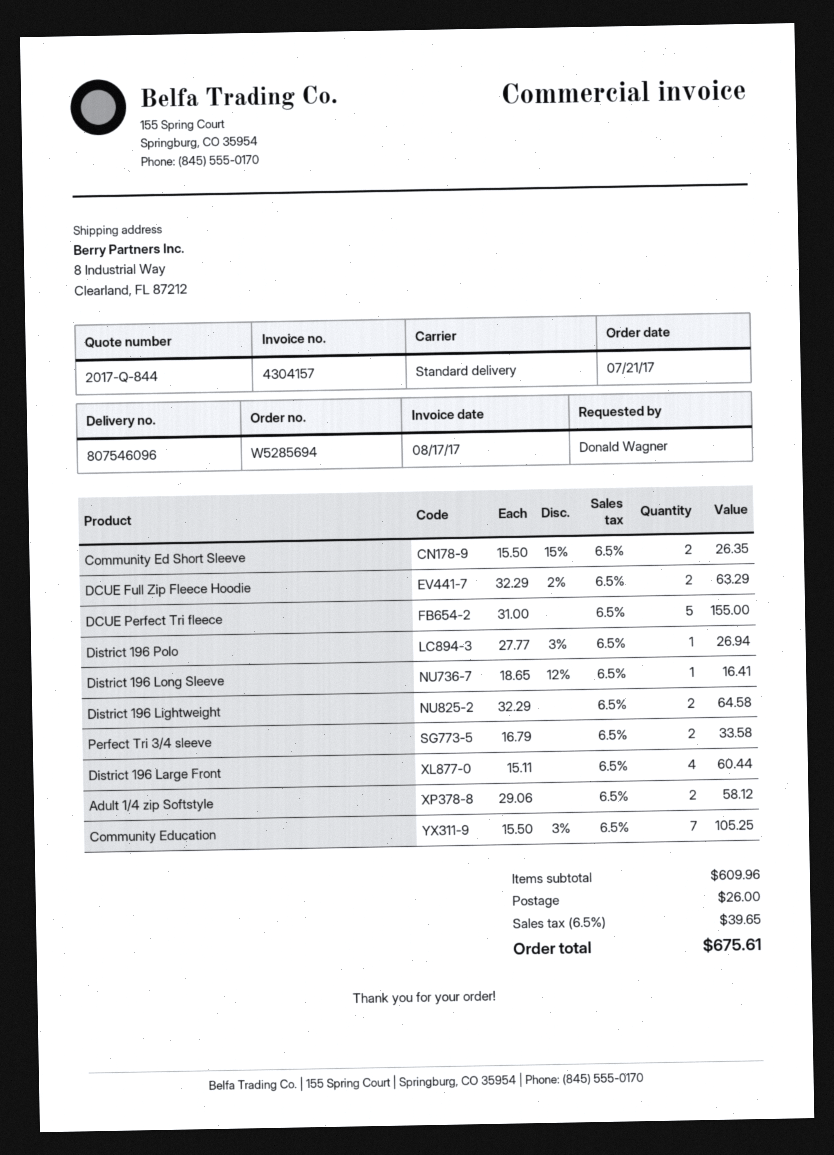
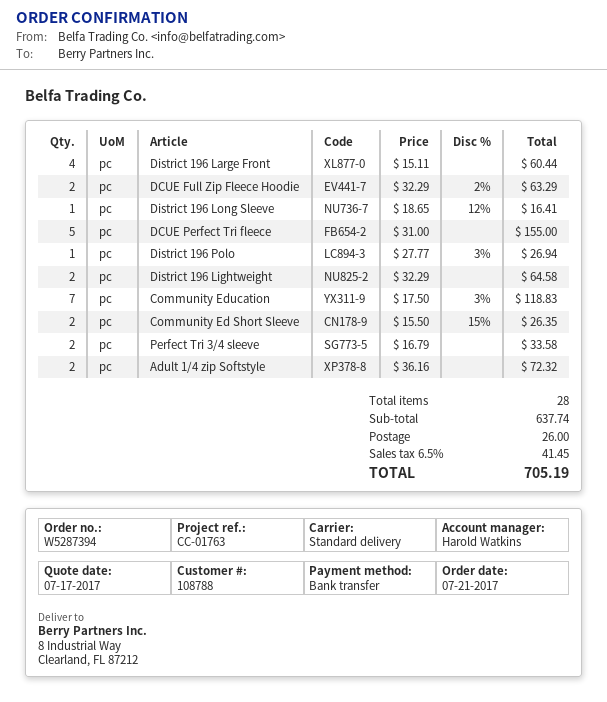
order number: W5285694 -> W5287394
Adult 1/4 zip Softstyle: 2 x 29.06 = 58.12 -> 2 x 36.16 = 72.32
Community Education: 7 x 15.50 - 3% = 105.25 -> 7 x 17.50 - 3% = 118.83
subtotal: 609.96 -> 637.74
tax: 6.5% = 39.65 -> 6.5% = 41.45
total: 675.61 -> 705.19

